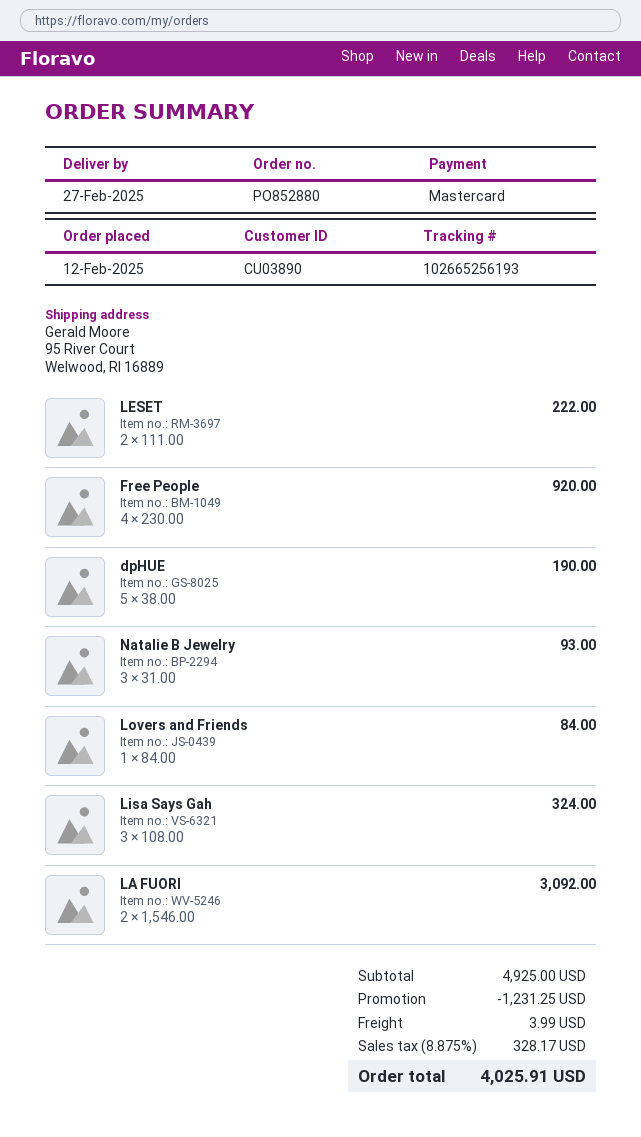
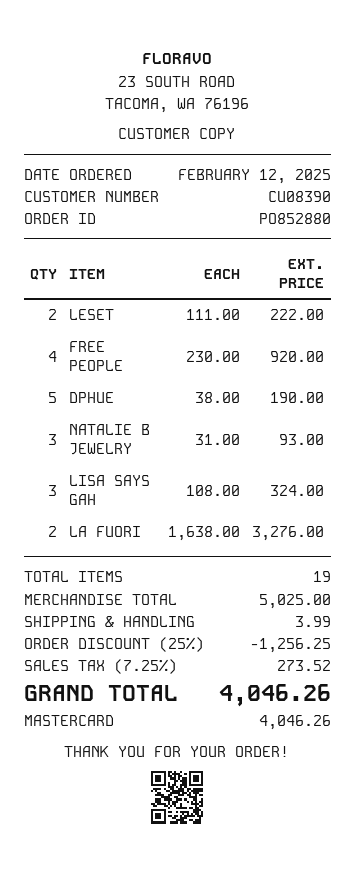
customer number: CU03890 -> CU08390
Lovers and Friends: 1 x 84.00 = 84.00 -> none
LA FUORI: 2 x 1546.00 = 3092.00 -> 2 x 1638.00 = 3276.00
subtotal: 4925.00 -> 5025.00
discount: 1231.25 -> 1256.25
tax: 8.875% = 328.17 -> 7.25% = 273.52
total: 4025.91 -> 4046.26

